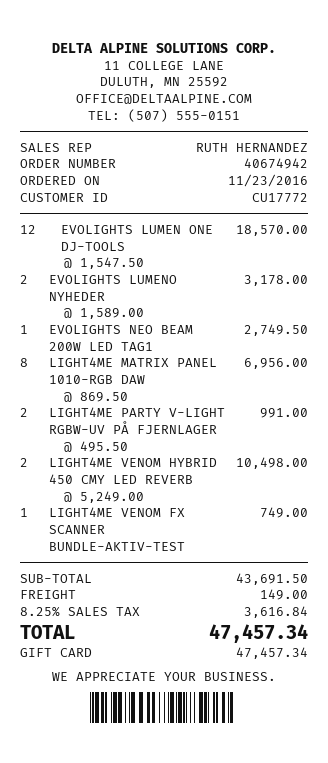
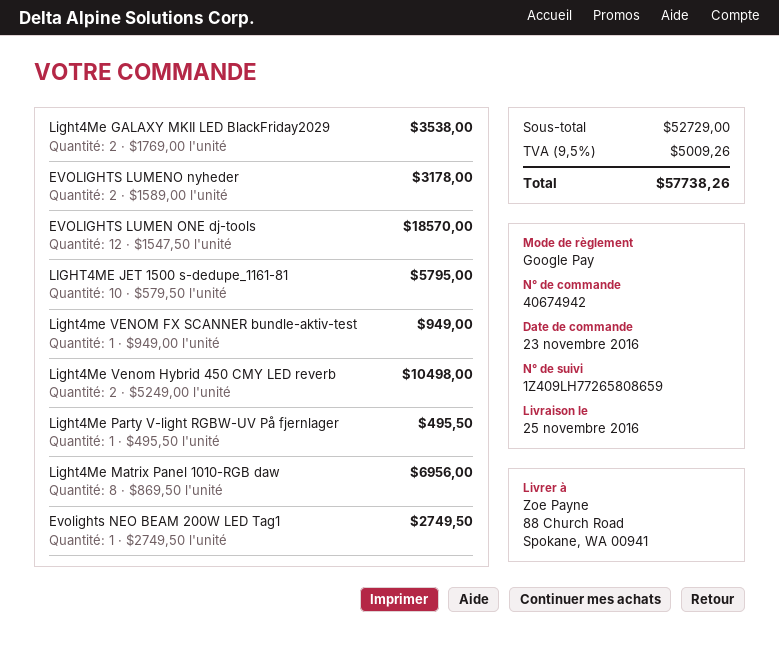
payment method: gift card -> Google Pay
LIGHT4ME PARTY V-LIGHT RGBW-UV PÅ FJERNLAGER: 2 x 495.50 = 991.00 -> 1 x 495.50 = 495.50
LIGHT4ME VENOM FX SCANNER BUNDLE-AKTIV-TEST: 1 x 749.00 = 749.00 -> 1 x 949.00 = 949.00
Light4Me GALAXY MKII LED BlackFriday2029: none -> 2 x 1769.00 = 3538.00
LIGHT4ME JET 1500 s-dedupe_1161-81: none -> 10 x 579.50 = 5795.00
subtotal: 43691.50 -> 52729.00
shipping: 149.00 -> none
tax: 8.25% = 3616.84 -> 9.5% = 5009.26
total: 47457.34 -> 57738.26

